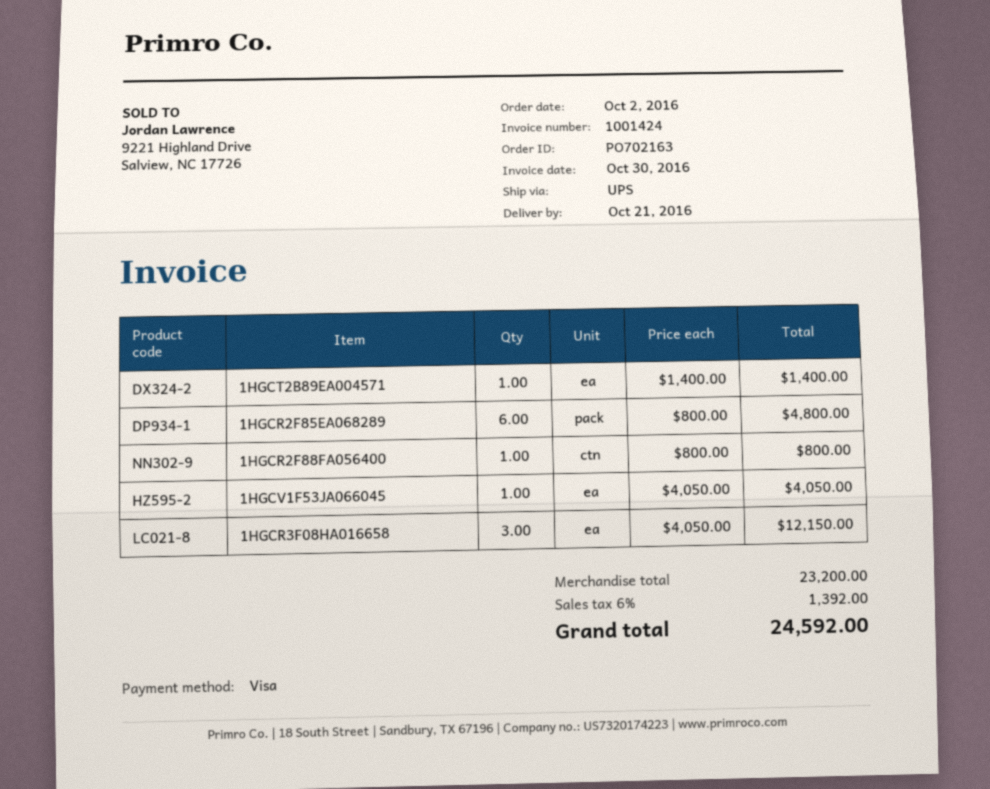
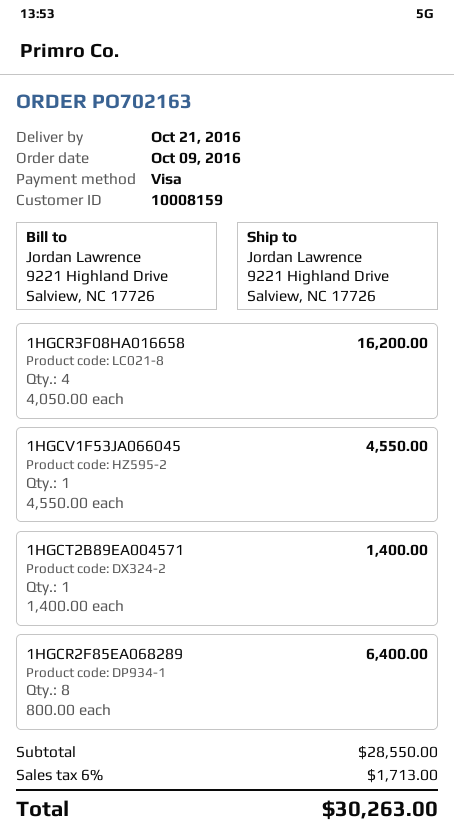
order date: 2016-10-02 -> 2016-10-09
1HGCR2F85EA068289: 6 x 800.00 = 4800.00 -> 8 x 800.00 = 6400.00
1HGCR2F88FA056400: 1 x 800.00 = 800.00 -> none
1HGCV1F53JA066045: 1 x 4050.00 = 4050.00 -> 1 x 4550.00 = 4550.00
1HGCR3F08HA016658: 3 x 4050.00 = 12150.00 -> 4 x 4050.00 = 16200.00
subtotal: 23200.00 -> 28550.00
tax: 6% = 1392.00 -> 6% = 1713.00
total: 24592.00 -> 30263.00

